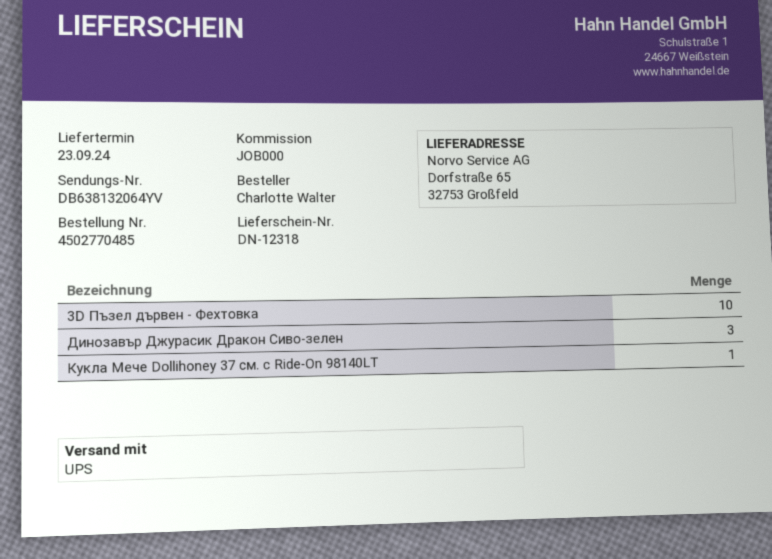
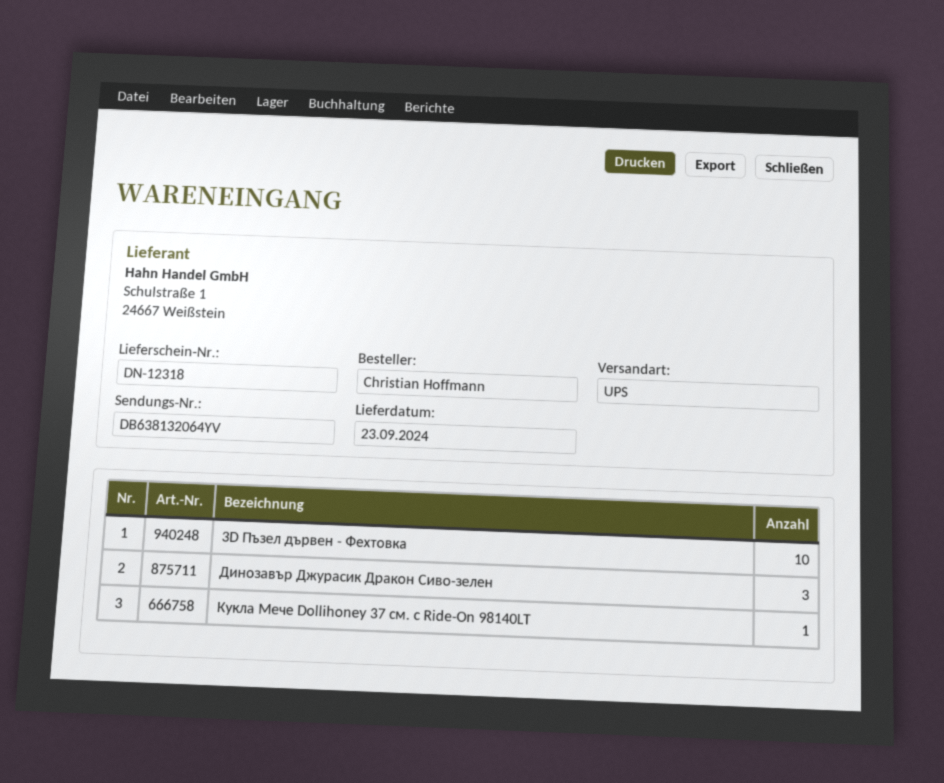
ordered by: Charlotte Walter -> Christian Hoffmann

